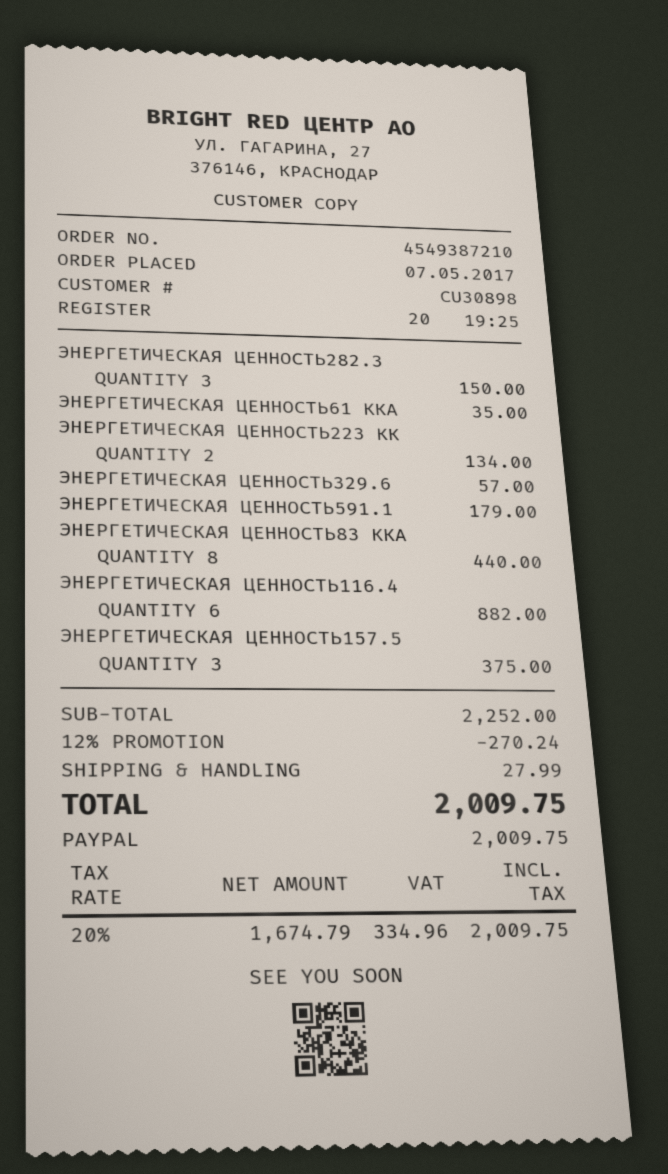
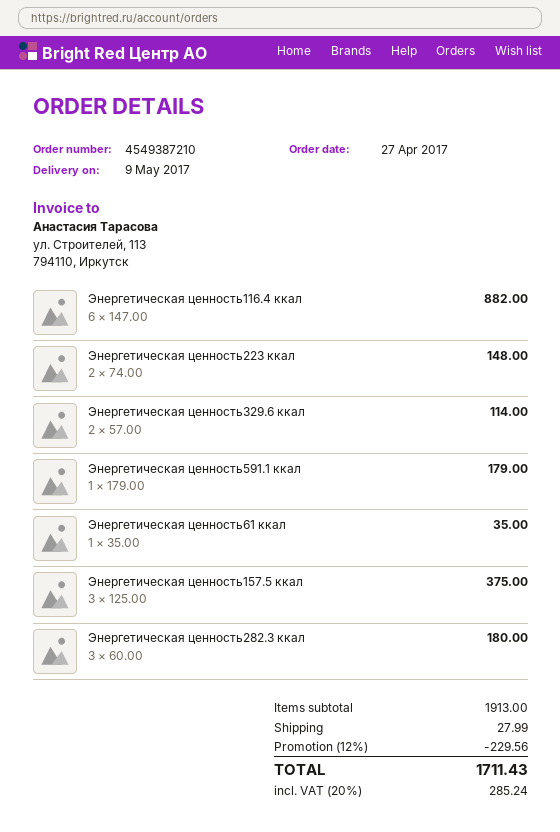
order date: 2017-05-07 -> 2017-04-27
ЭНЕРГЕТИЧЕСКАЯ ЦЕННОСТЬ282.3: 3 for 150.00 -> 3 for 180.00
ЭНЕРГЕТИЧЕСКАЯ ЦЕННОСТЬ223 КК: 2 for 134.00 -> 2 for 148.00
ЭНЕРГЕТИЧЕСКАЯ ЦЕННОСТЬ329.6: 1 for 57.00 -> 2 for 114.00
ЭНЕРГЕТИЧЕСКАЯ ЦЕННОСТЬ83 ККА: 8 for 440.00 -> none
subtotal: 2252.00 -> 1913.00
discount: 12% = 270.24 -> 12% = 229.56
tax: 20% = 334.96 -> 20% = 285.24
total: 2009.75 -> 1711.43

